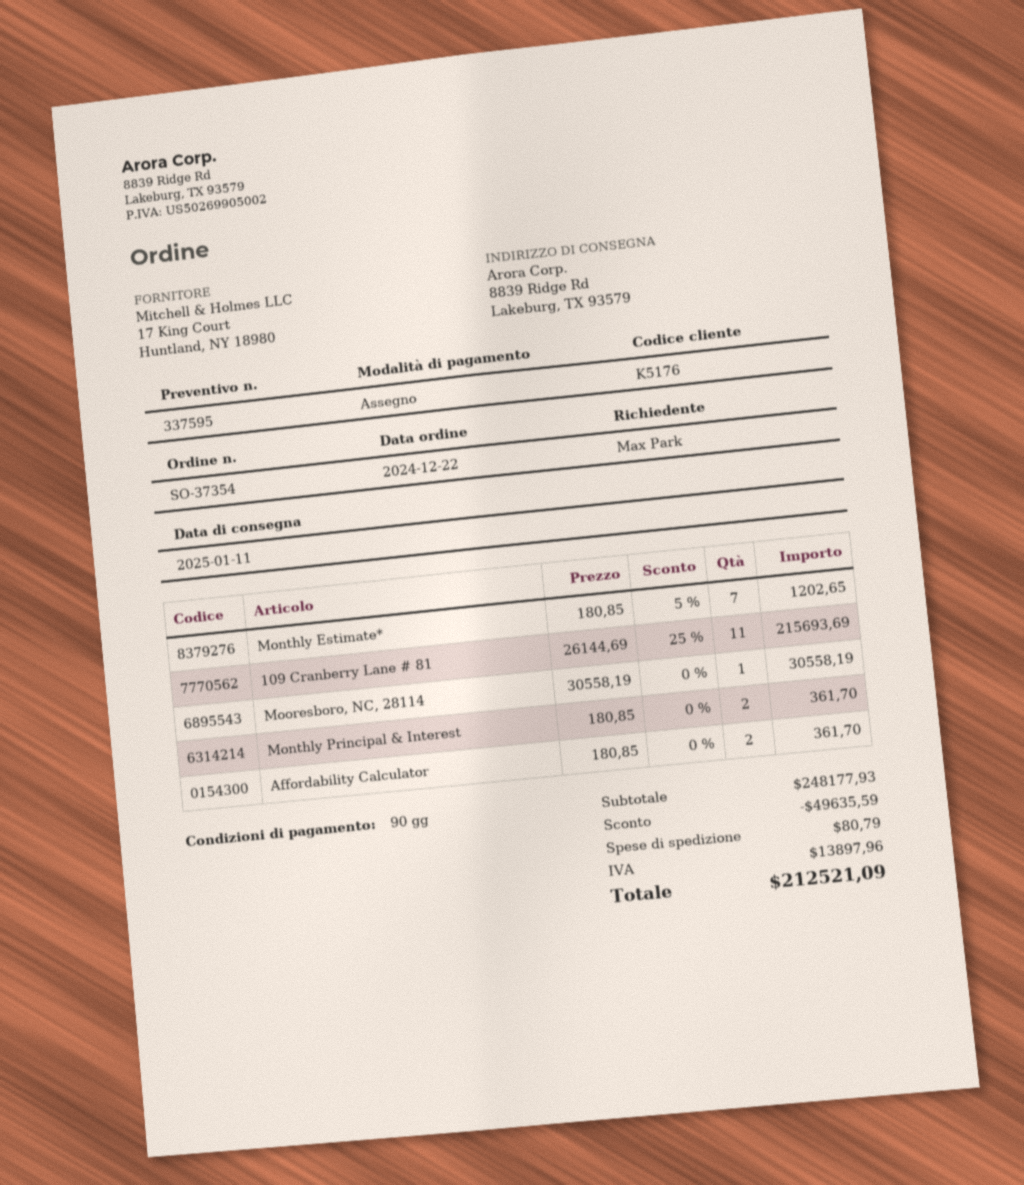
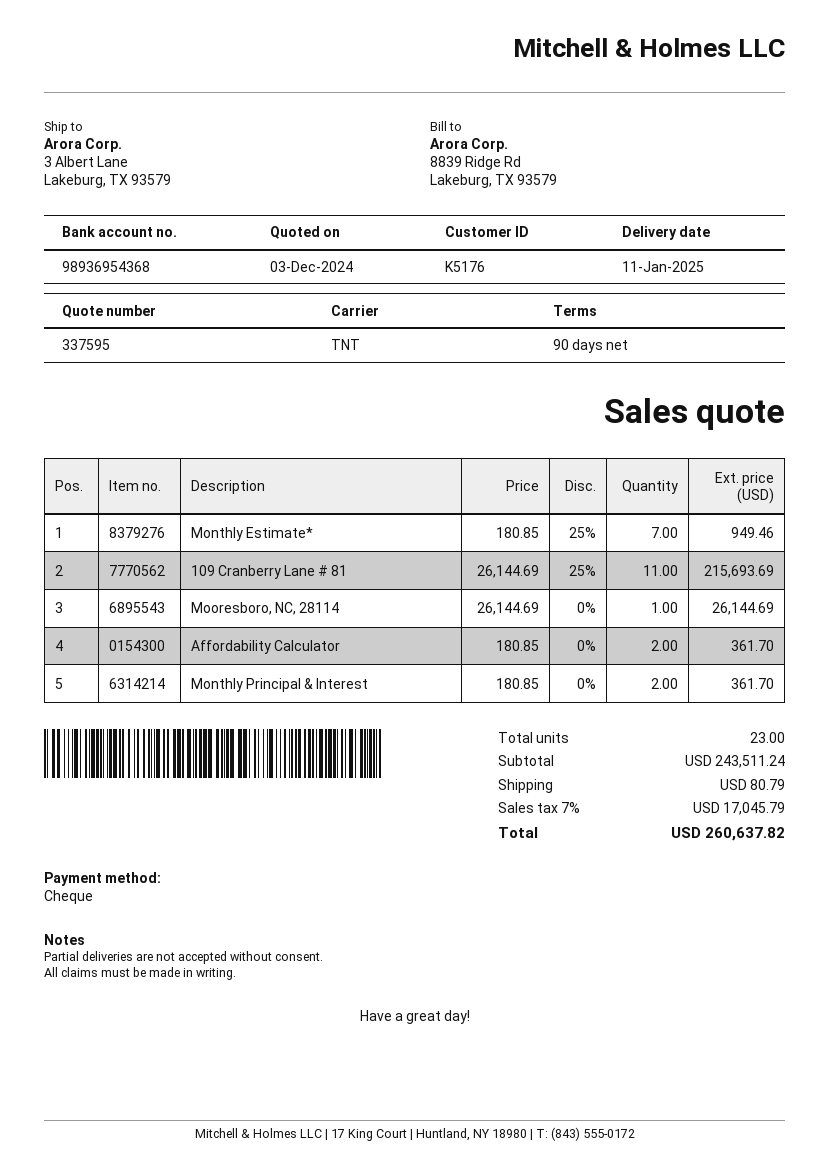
ship to: 8839 Ridge Rd, Lakeburg, TX 93579 -> 3 Albert Lane, Lakeburg, TX 93579
Monthly Estimate*: 7 x 180.85 - 5% = 1202.65 -> 7 x 180.85 - 25% = 949.46
Mooresboro, NC, 28114: 1 x 30558.19 = 30558.19 -> 1 x 26144.69 = 26144.69
subtotal: 248177.93 -> 243511.24
discount: 49635.59 -> none
tax: 13897.96 -> 17045.79
total: 212521.09 -> 260637.82

